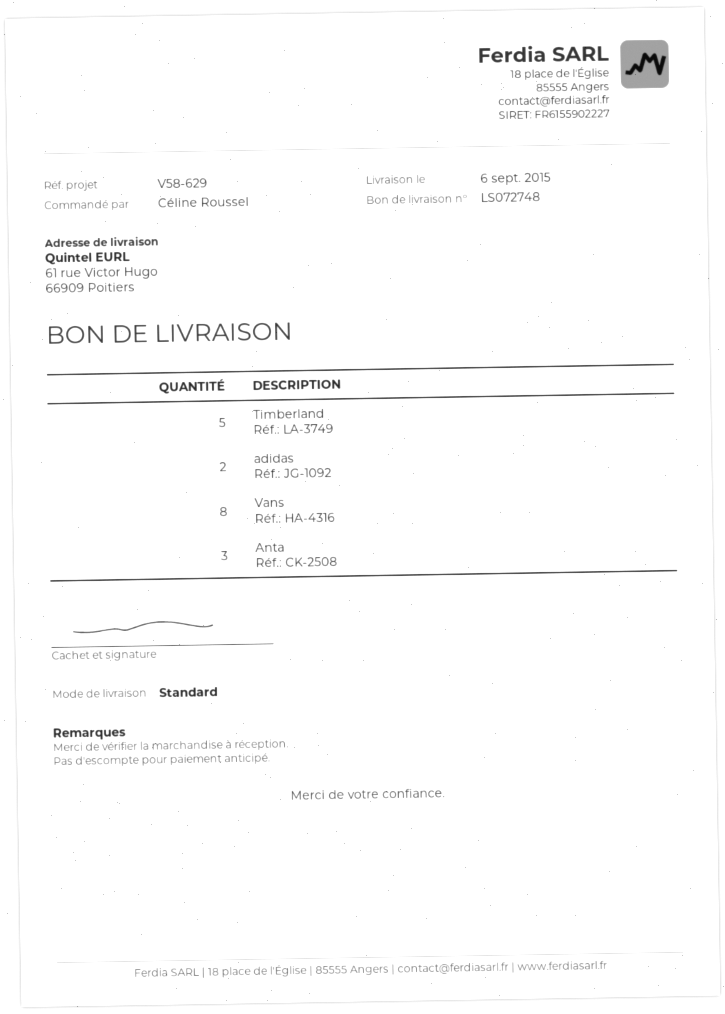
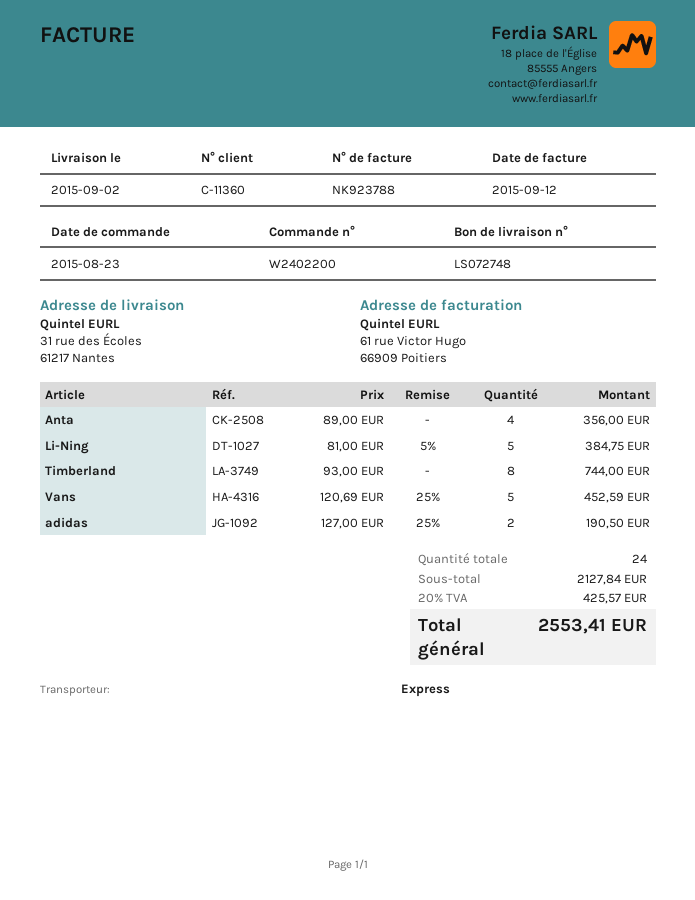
delivery date: 2015-09-06 -> 2015-09-02
shipping method: standard -> express
ship to: 61 rue Victor Hugo, 66909 Poitiers -> 31 rue des Écoles, 61217 Nantes
Timberland: 5 -> 8
Vans: 8 -> 5
Anta: 3 -> 4
Li-Ning: none -> 5

